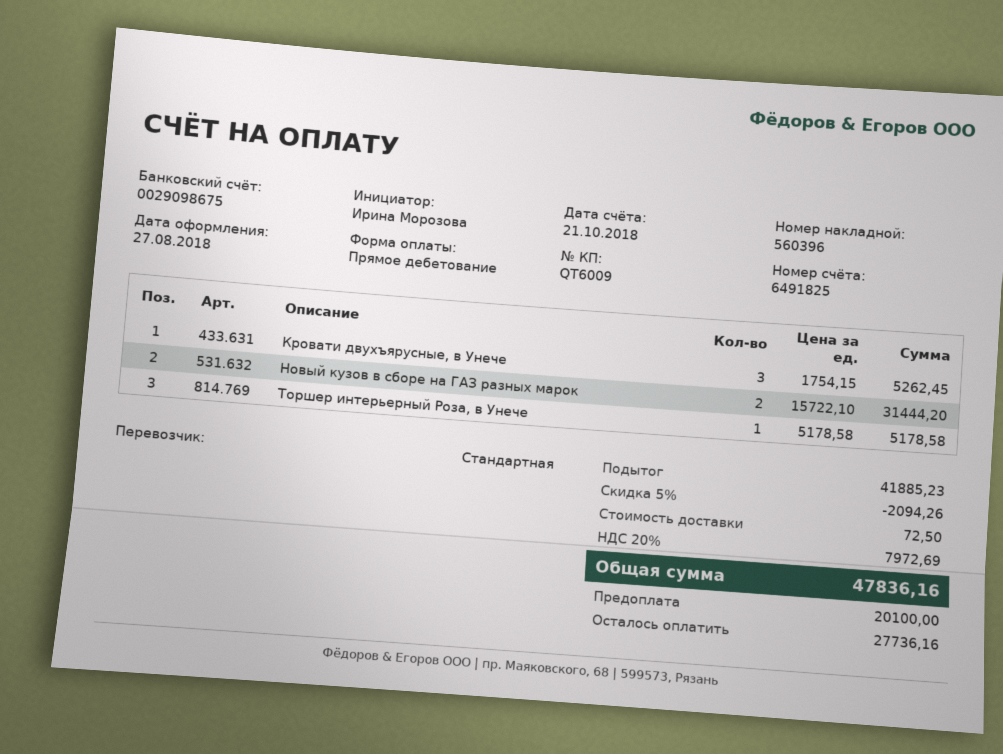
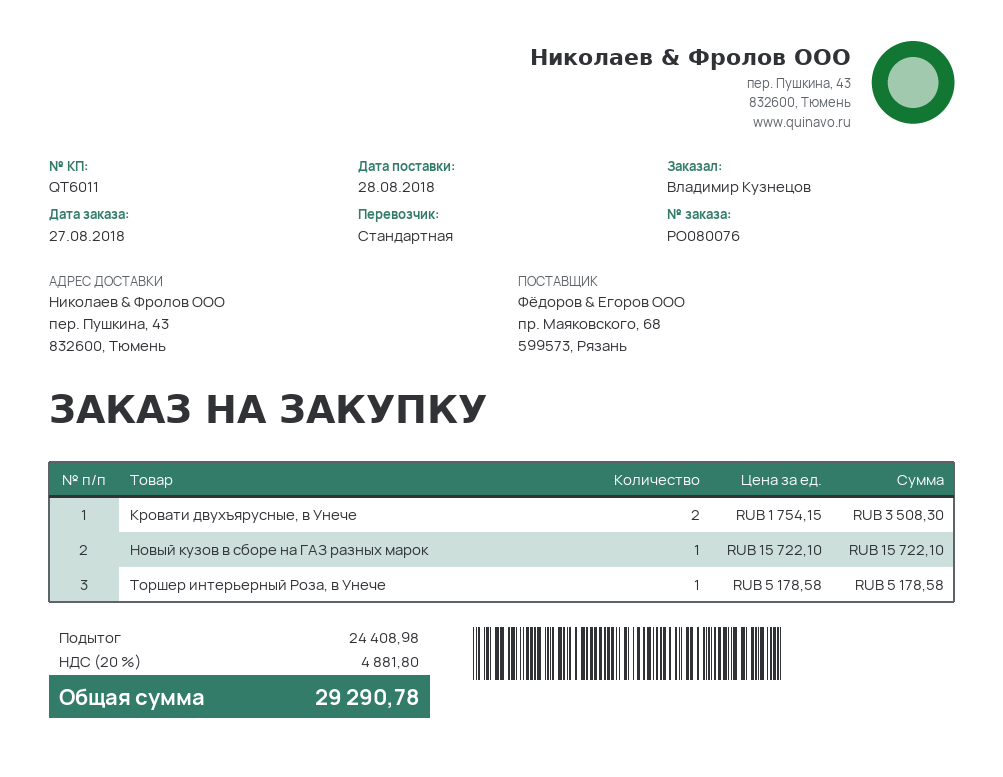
quote number: QT6009 -> QT6011
ordered by: Ирина Морозова -> Владимир Кузнецов
Кровати двухъярусные, в Унече: 3 x 1754.15 = 5262.45 -> 2 x 1754.15 = 3508.30
Новый кузов в сборе на ГАЗ разных марок: 2 x 15722.10 = 31444.20 -> 1 x 15722.10 = 15722.10
subtotal: 41885.23 -> 24408.98
discount: 5% = 2094.26 -> none
shipping: 72.50 -> none
tax: 20% = 7972.69 -> 20% = 4881.80
total: 47836.16 -> 29290.78

